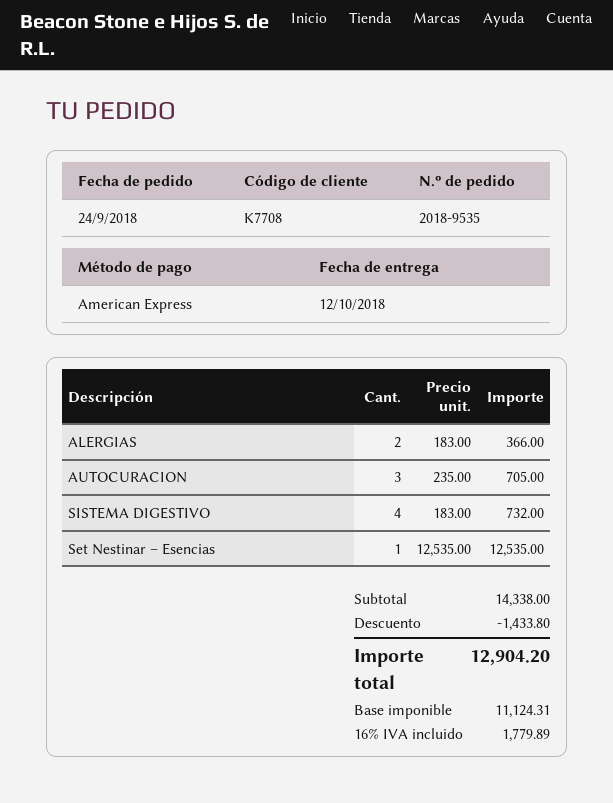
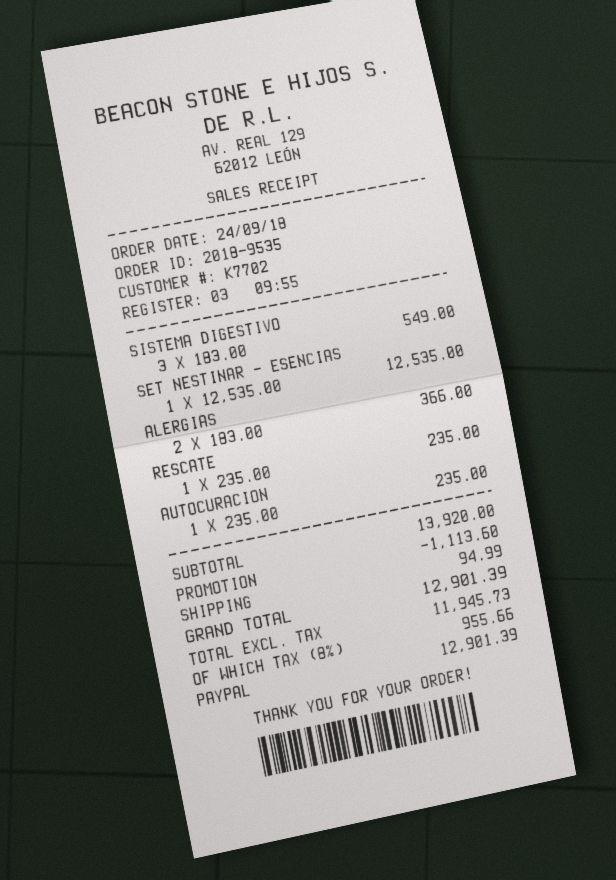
customer number: K7708 -> K7702
payment method: American Express -> PayPal
AUTOCURACION: 3 x 235.00 = 705.00 -> 1 x 235.00 = 235.00
SISTEMA DIGESTIVO: 4 x 183.00 = 732.00 -> 3 x 183.00 = 549.00
RESCATE: none -> 1 x 235.00 = 235.00
subtotal: 14338.00 -> 13920.00
discount: 1433.80 -> 1113.60
shipping: none -> 94.99
net: 11124.31 -> 11945.73
tax: 16% = 1779.89 -> 8% = 955.66
total: 12904.20 -> 12901.39

